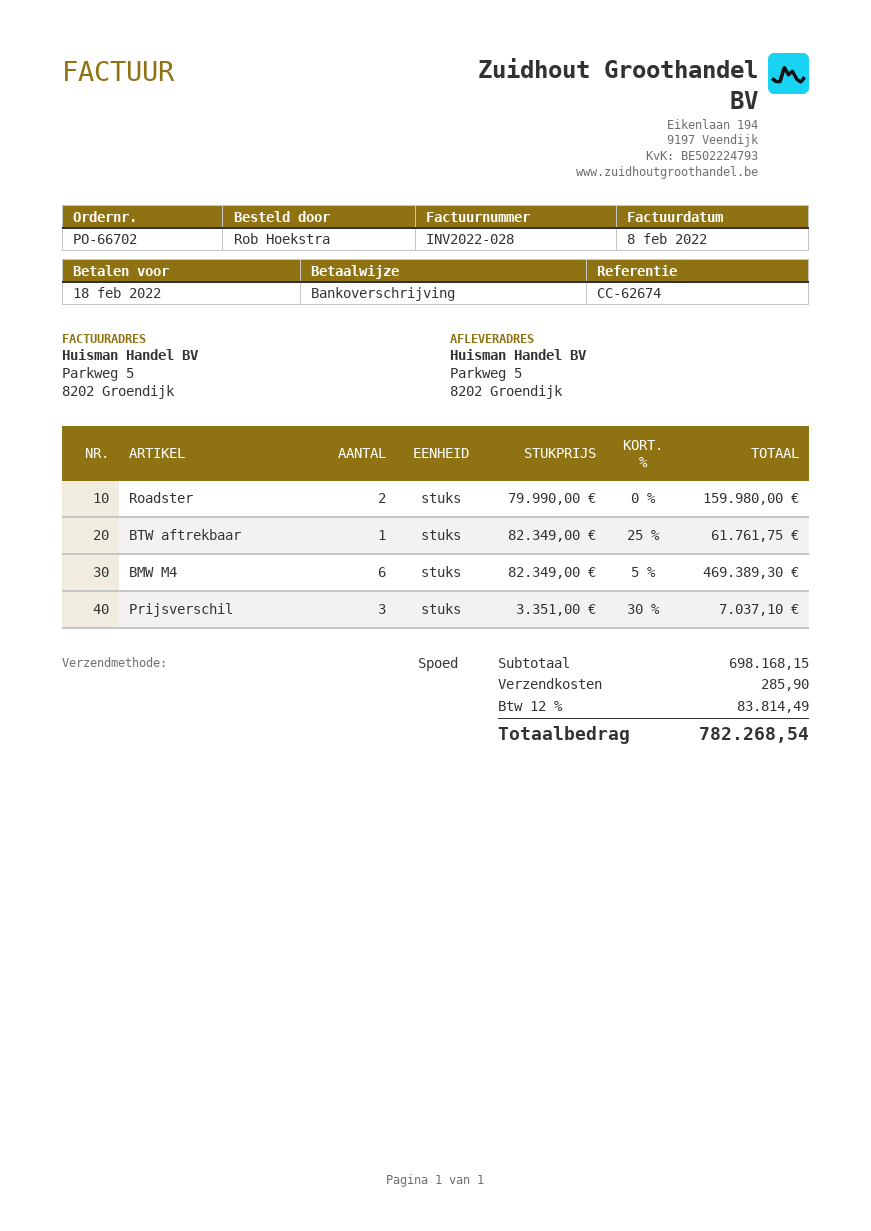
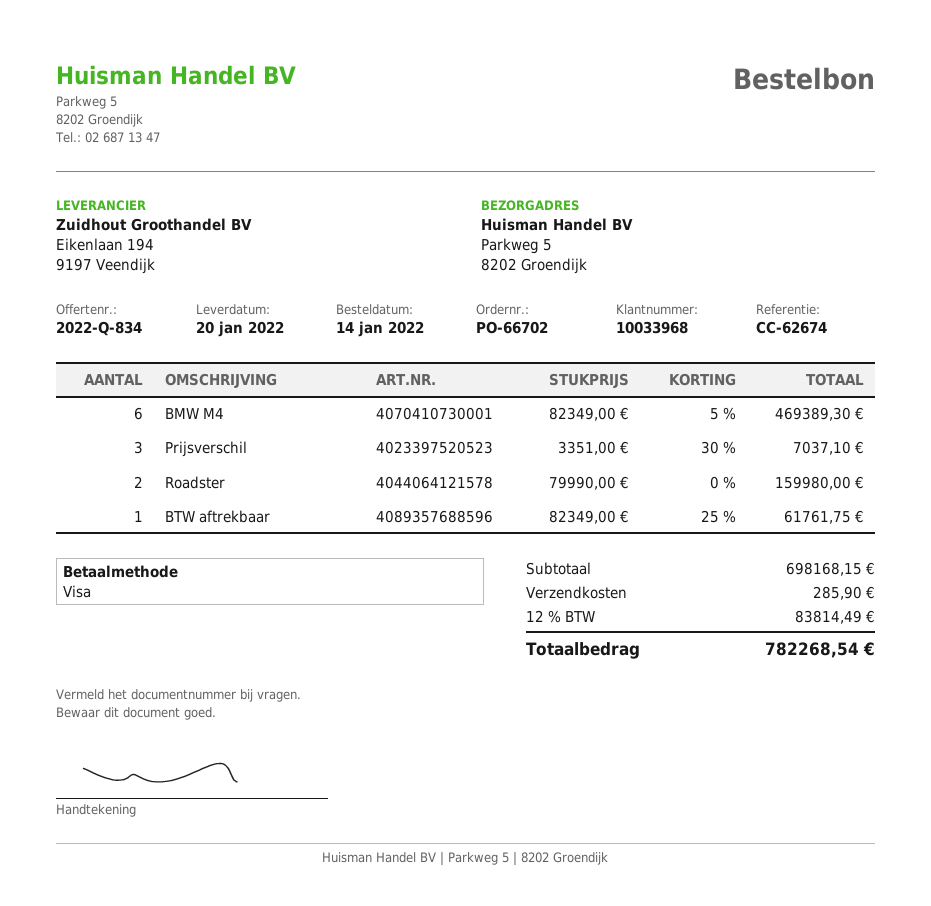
payment method: bank transfer -> Visa

